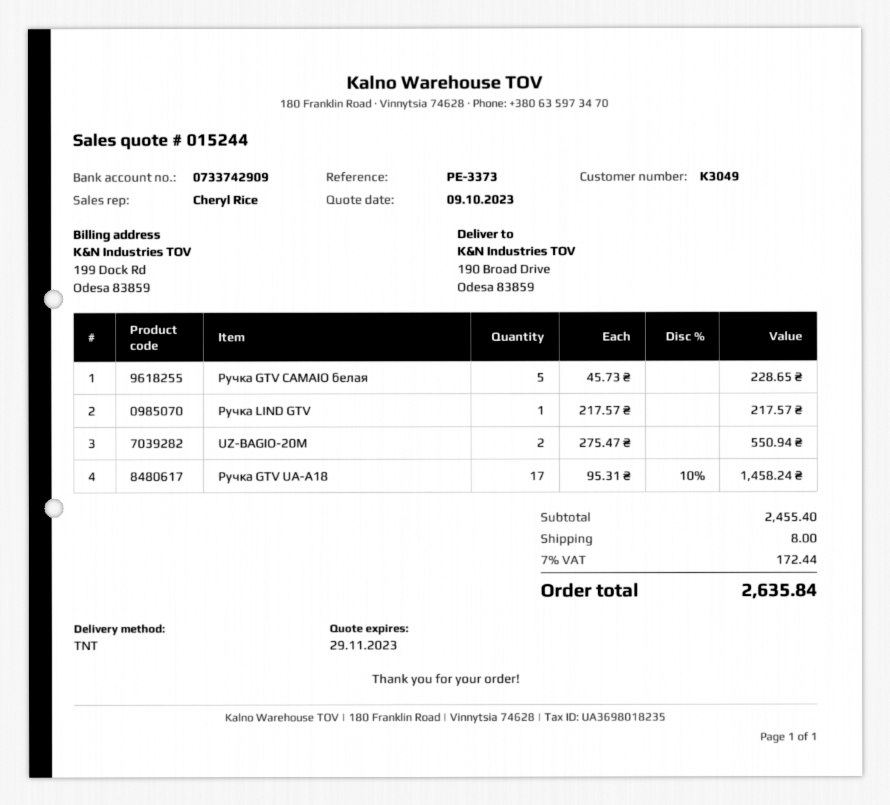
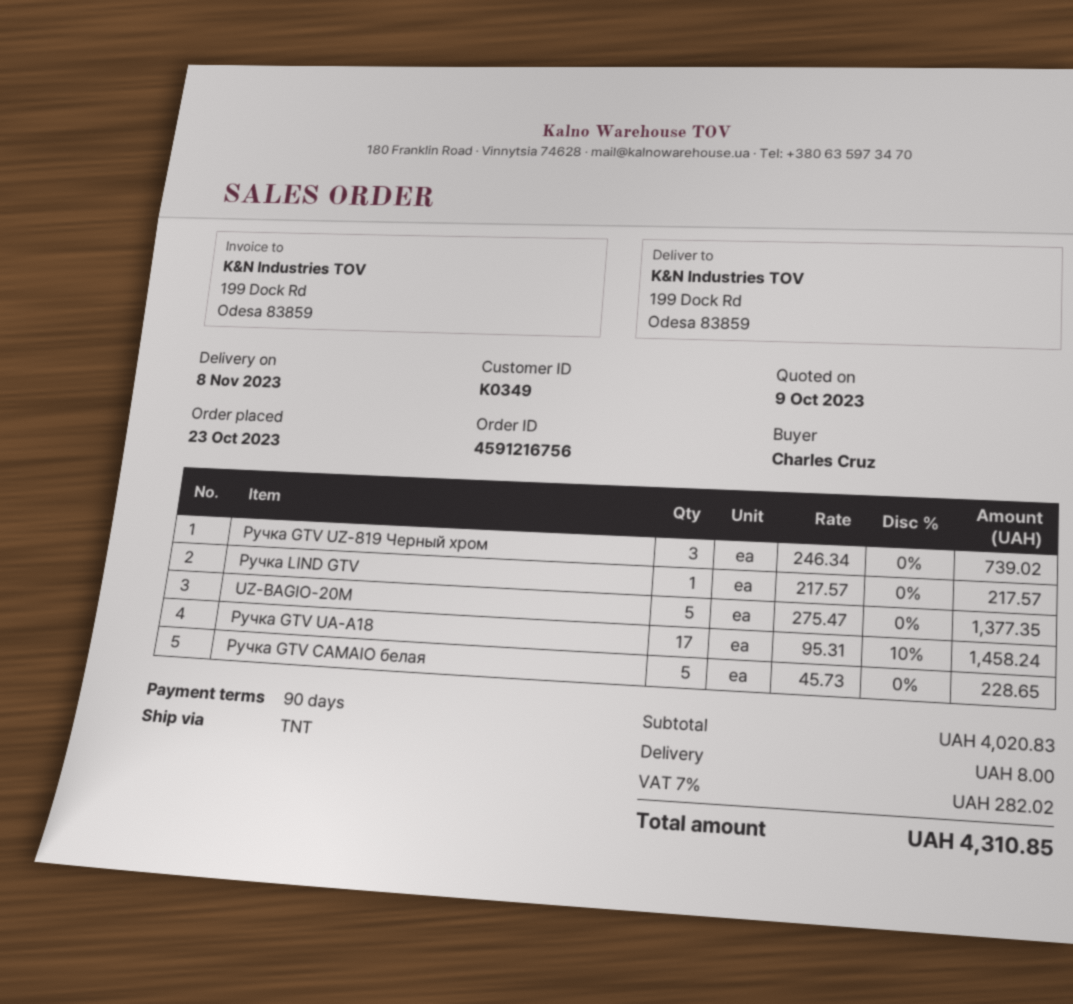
customer number: K3049 -> K0349
ship to: 190 Broad Drive, Odesa 83859 -> 199 Dock Rd, Odesa 83859
UZ-BAGIO-20M: 2 x 275.47 = 550.94 -> 5 x 275.47 = 1377.35
Ручка GTV UZ-819 Черный хром: none -> 3 x 246.34 = 739.02
subtotal: 2455.40 -> 4020.83
tax: 7% = 172.44 -> 7% = 282.02
total: 2635.84 -> 4310.85

